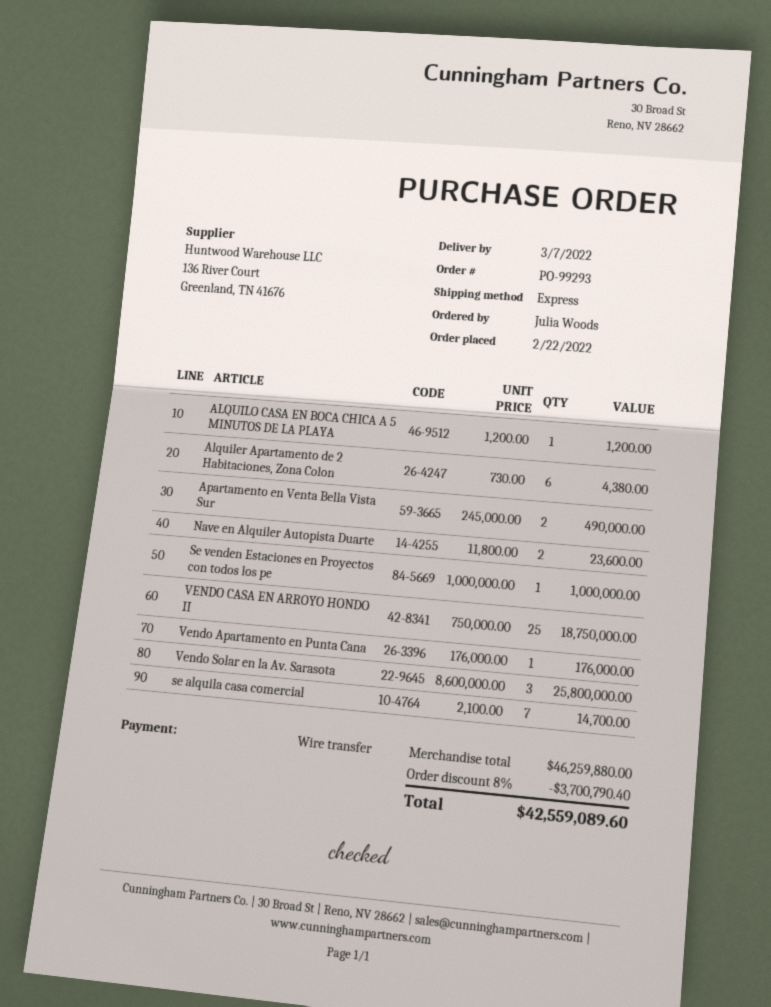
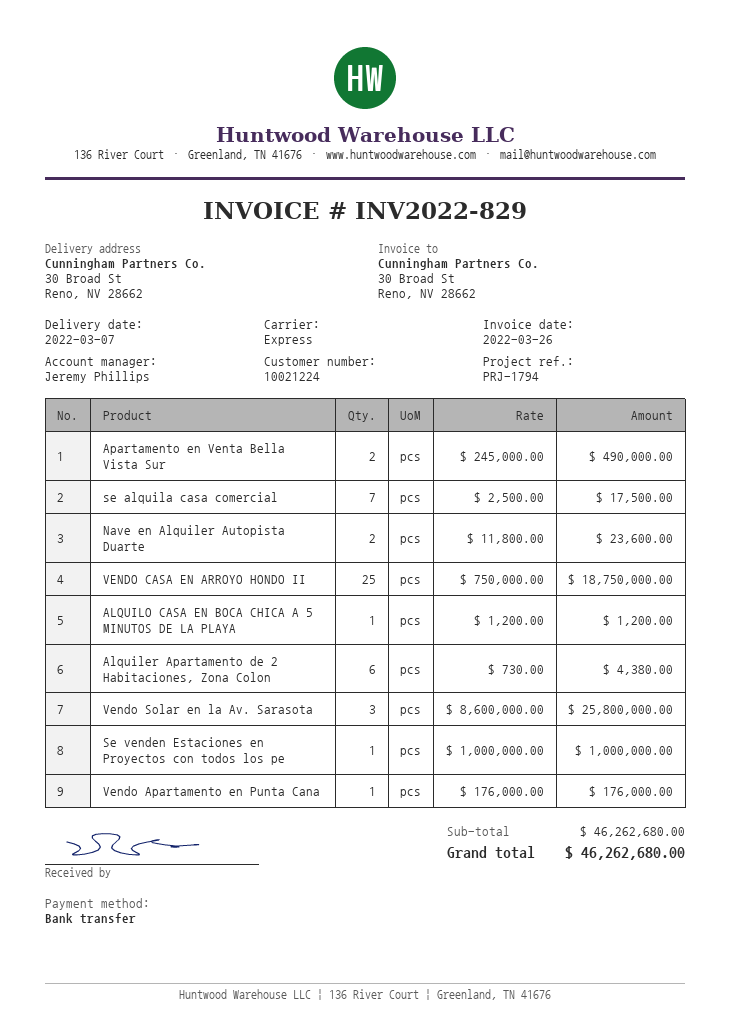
se alquila casa comercial: 7 x 2100.00 = 14700.00 -> 7 x 2500.00 = 17500.00
subtotal: 46259880.00 -> 46262680.00
discount: 8% = 3700790.40 -> none
total: 42559089.60 -> 46262680.00

